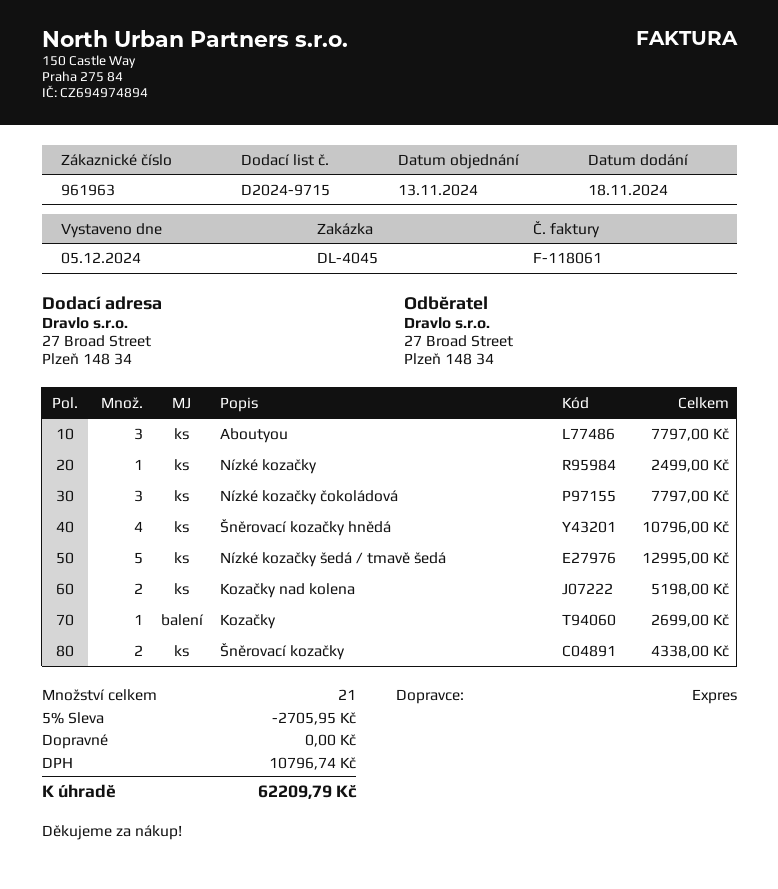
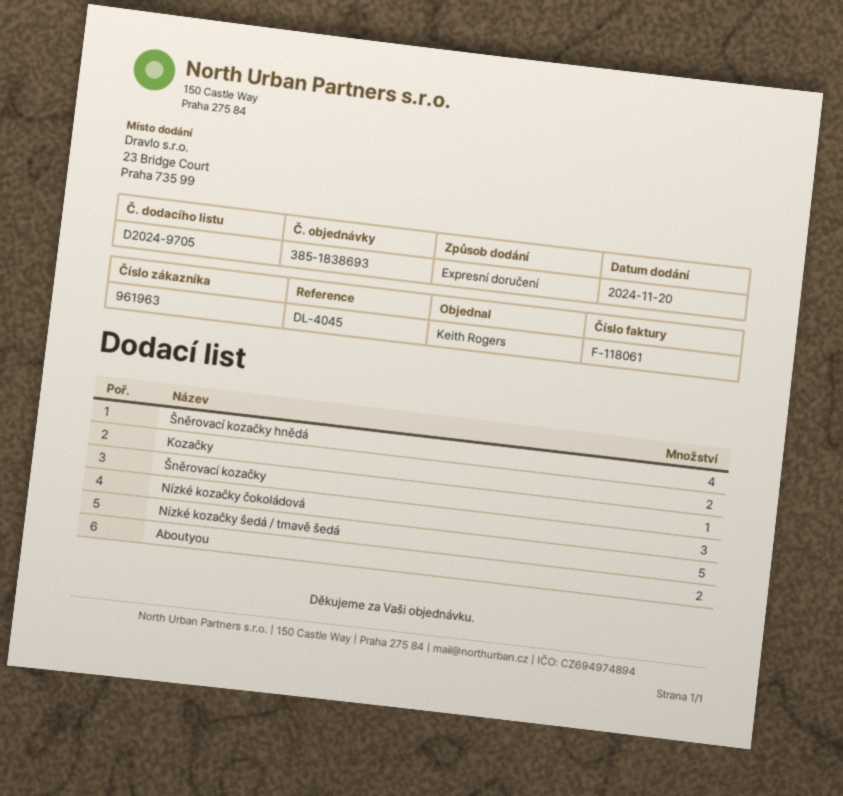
delivery note number: D2024-9715 -> D2024-9705
delivery date: 2024-11-18 -> 2024-11-20
ship to: 27 Broad Street, Plzeň 148 34 -> 23 Bridge Court, Praha 735 99
Aboutyou: 3 -> 2
Nízké kozačky: 1 -> none
Kozačky nad kolena: 2 -> none
Kozačky: 1 -> 2
Šněrovací kozačky: 2 -> 1

